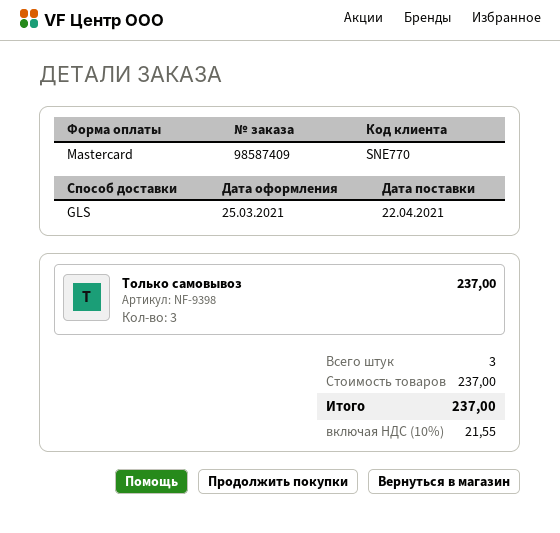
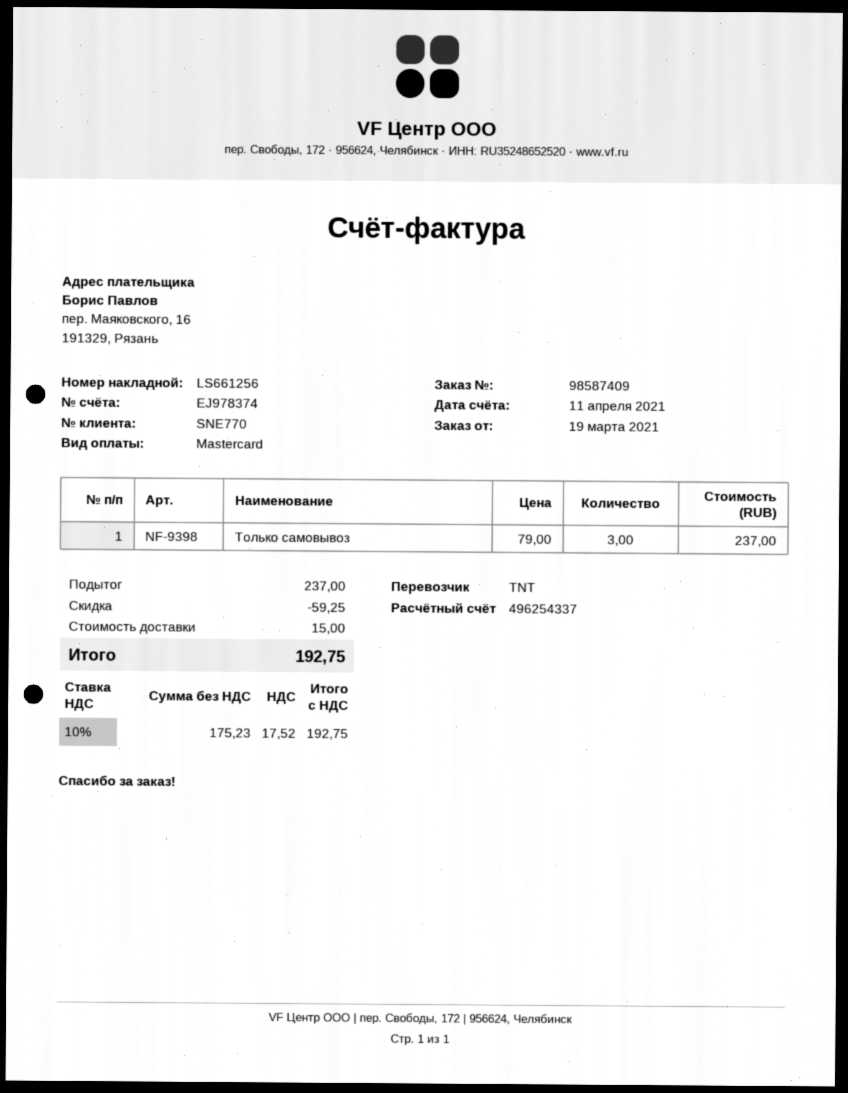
order date: 2021-03-25 -> 2021-03-19
shipping method: GLS -> TNT
discount: none -> 59.25
shipping: none -> 15.00
tax: 10% = 21.55 -> 10% = 17.52
total: 237.00 -> 192.75

